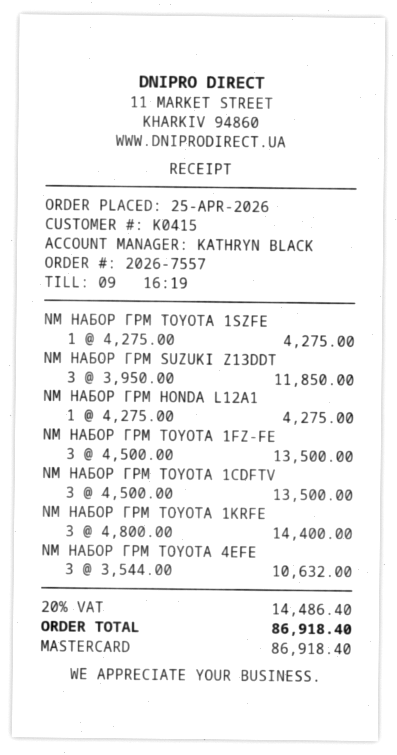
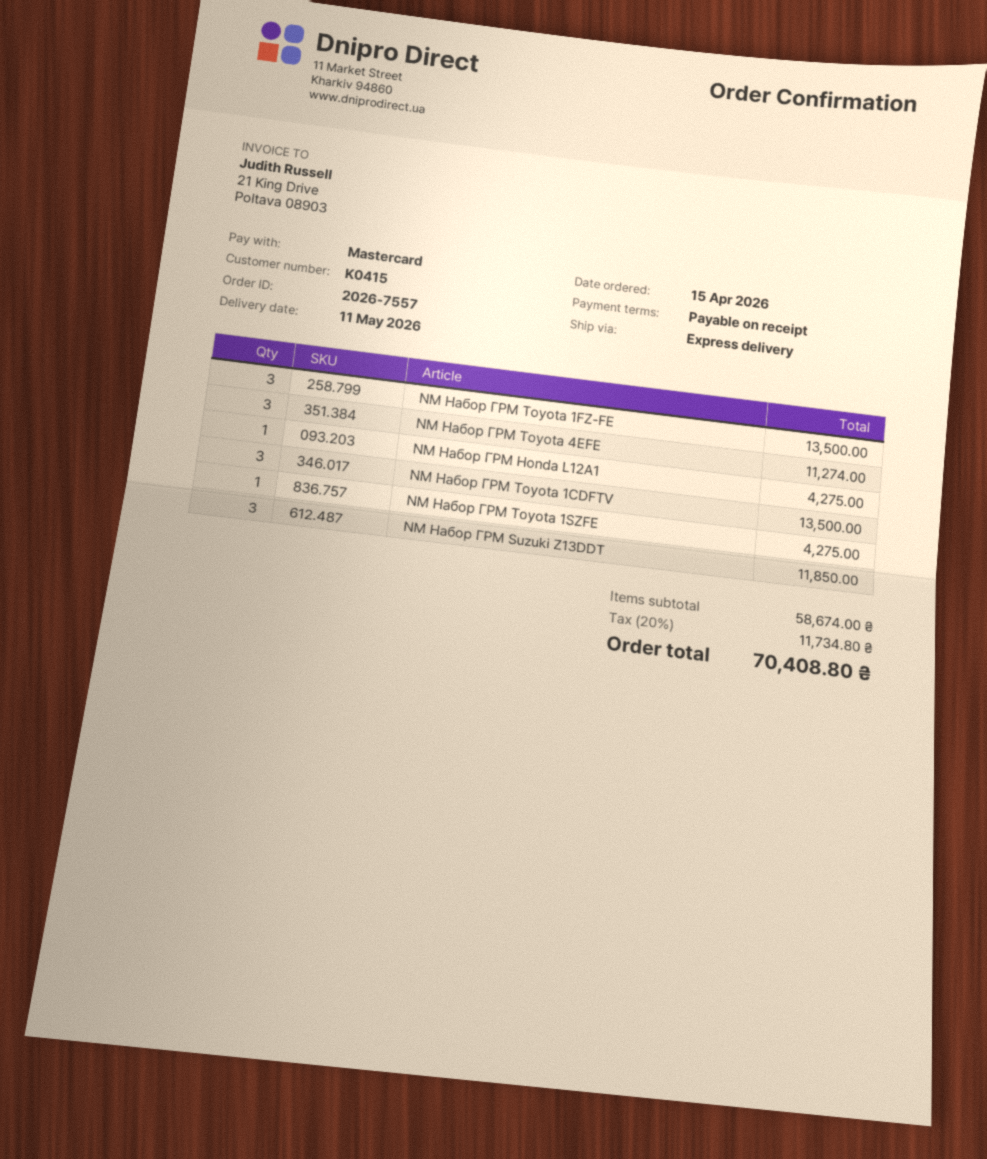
order date: 2026-04-25 -> 2026-04-15
NM НАБОР ГРМ TOYOTA 1KRFE: 3 for 14400.00 -> none
NM НАБОР ГРМ TOYOTA 4EFE: 3 for 10632.00 -> 3 for 11274.00
tax: 20% = 14486.40 -> 20% = 11734.80
total: 86918.40 -> 70408.80

